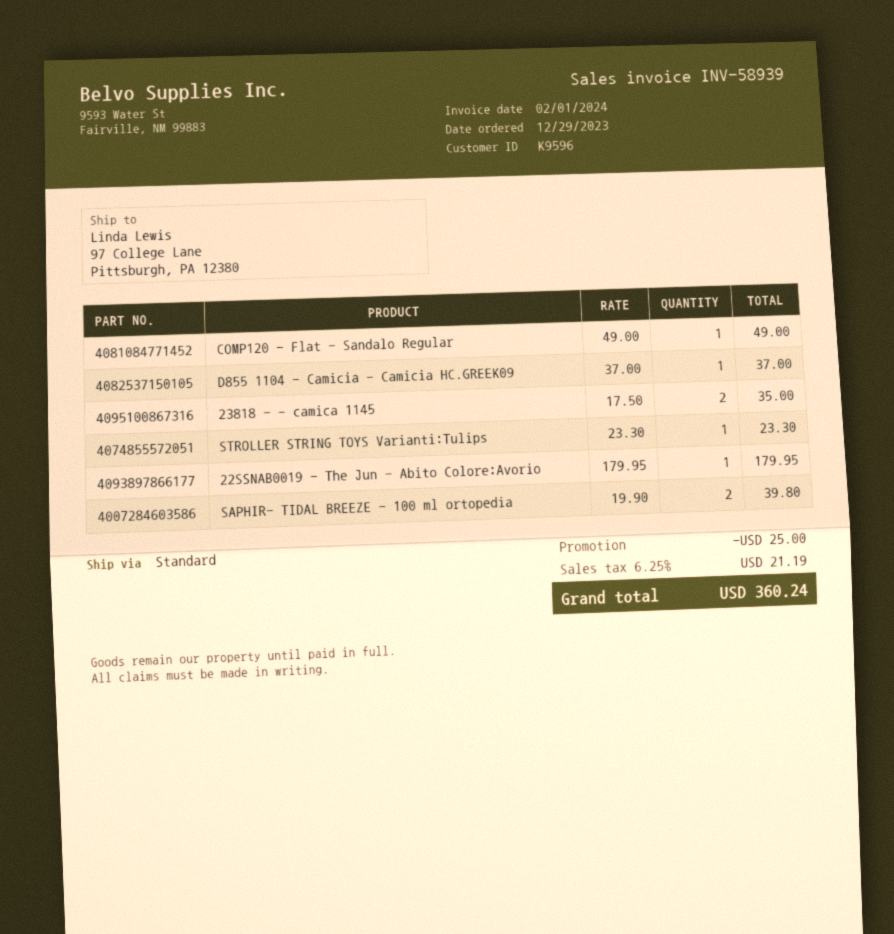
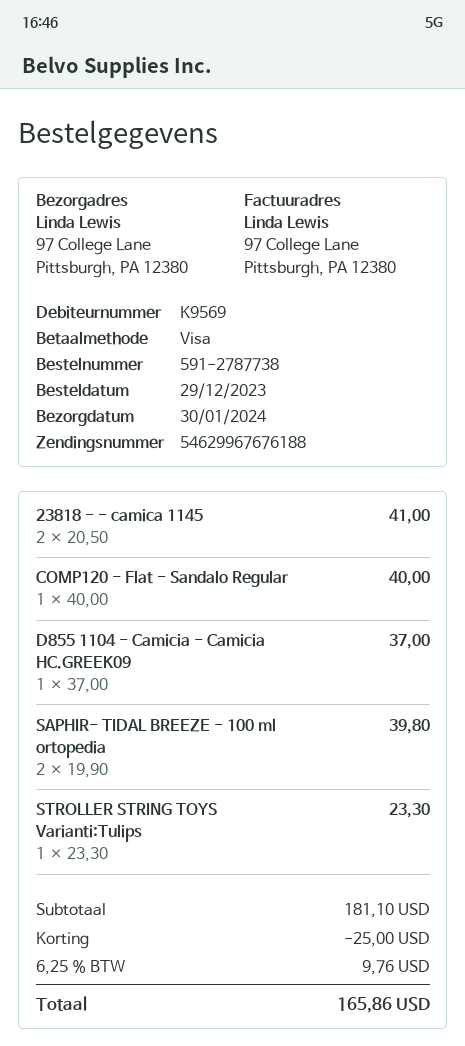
customer number: K9596 -> K9569
COMP120 - Flat - Sandalo Regular: 1 x 49.00 = 49.00 -> 1 x 40.00 = 40.00
23818 - - camica 1145: 2 x 17.50 = 35.00 -> 2 x 20.50 = 41.00
22SSNAB0019 - The Jun - Abito Colore:Avorio: 1 x 179.95 = 179.95 -> none
tax: 6.25% = 21.19 -> 6.25% = 9.76
total: 360.24 -> 165.86

